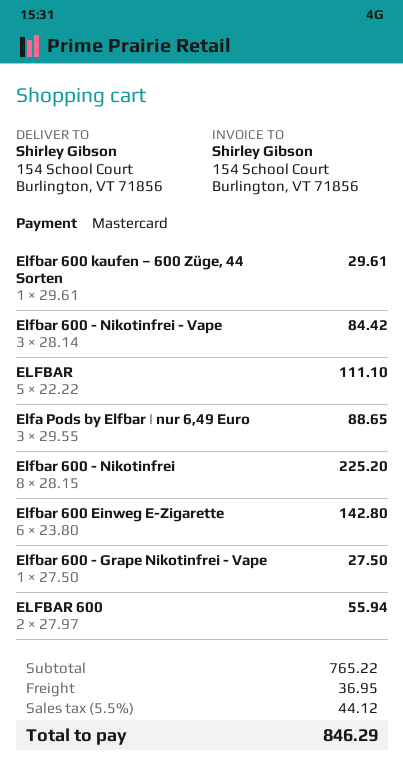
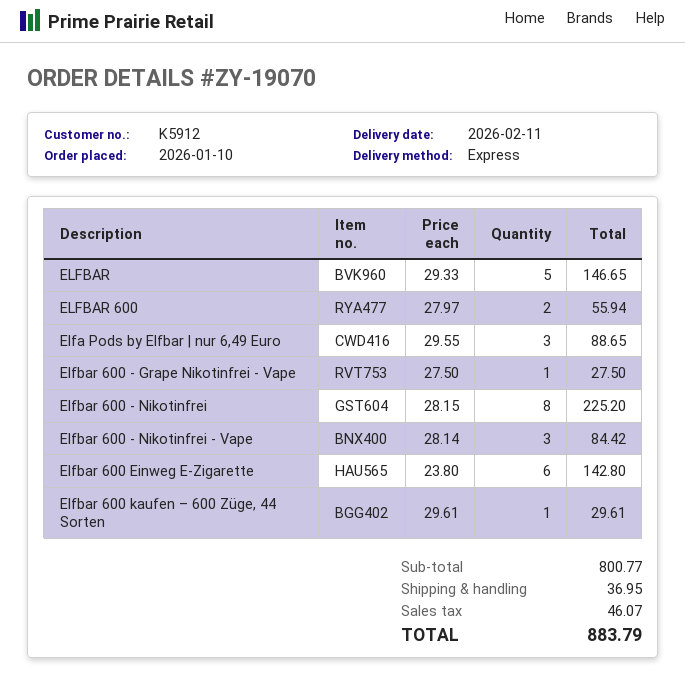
ELFBAR: 5 x 22.22 = 111.10 -> 5 x 29.33 = 146.65
subtotal: 765.22 -> 800.77
tax: 44.12 -> 46.07
total: 846.29 -> 883.79

